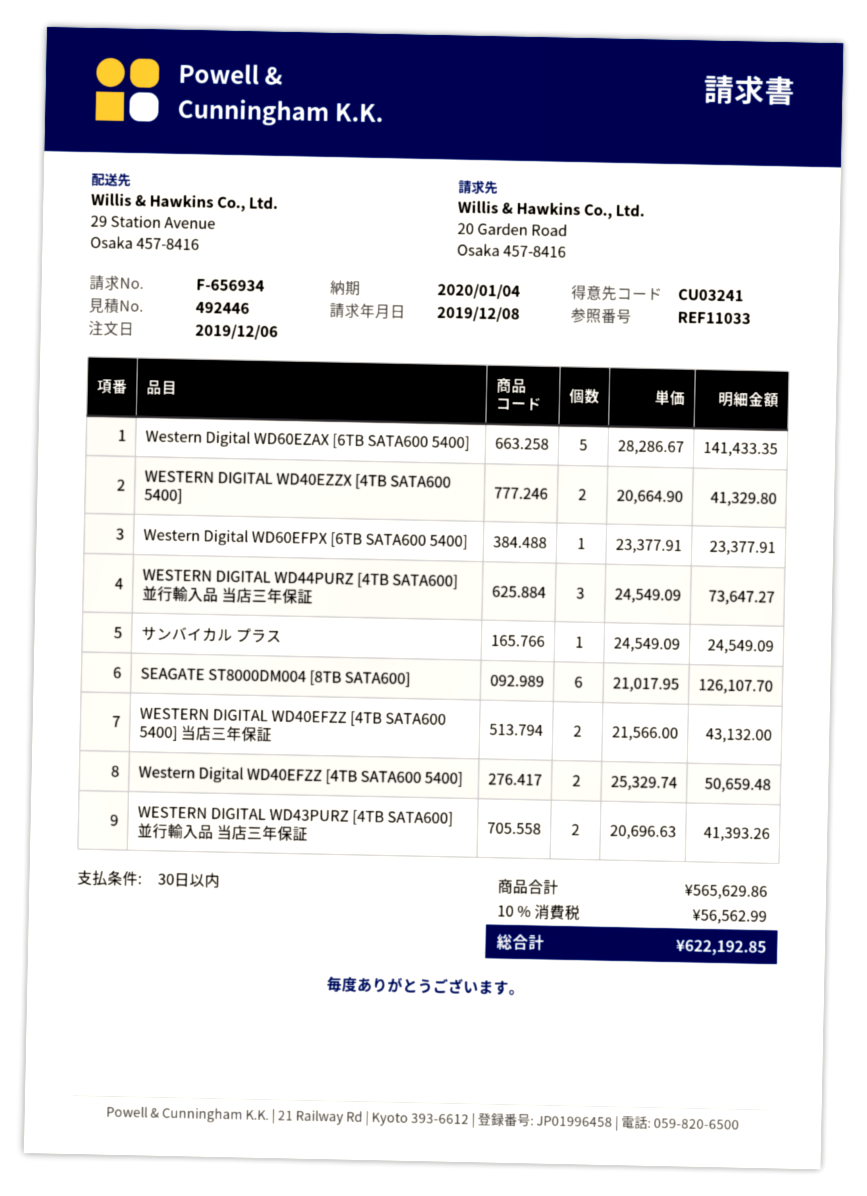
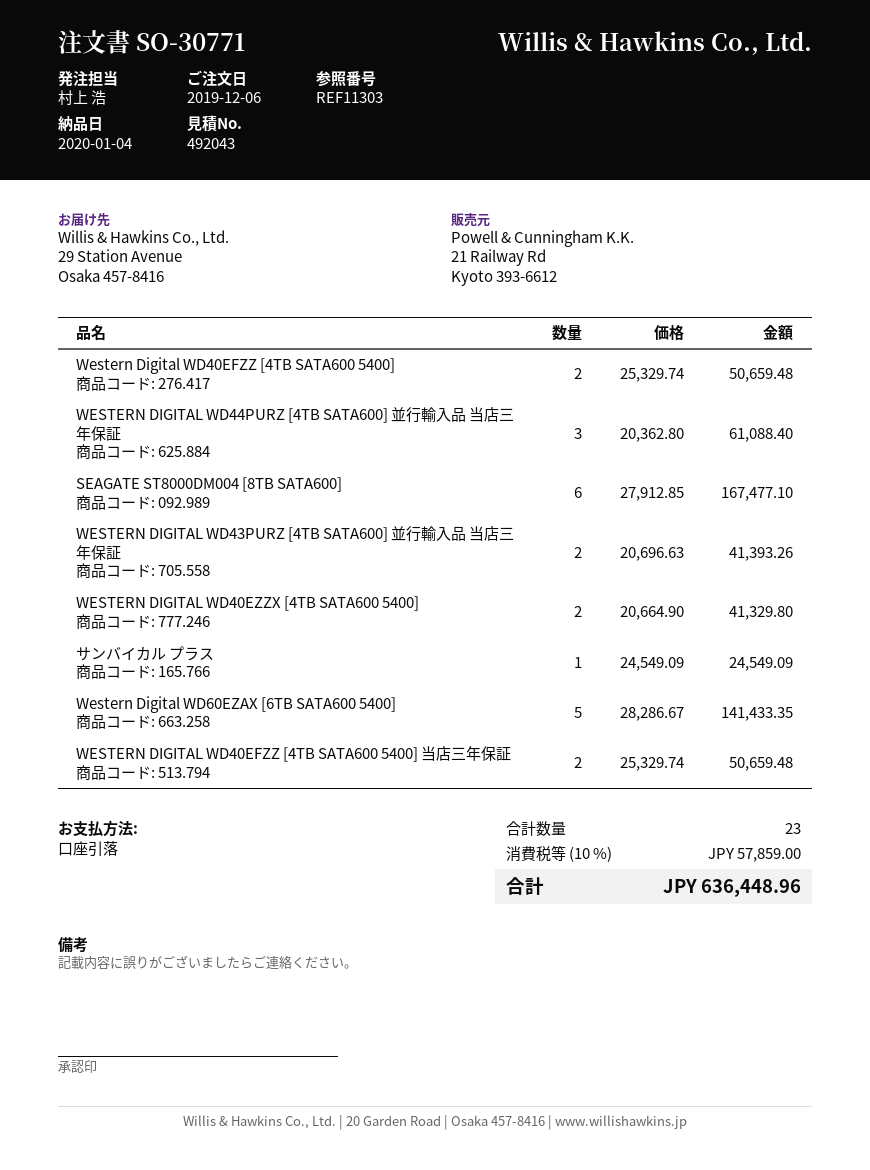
quote number: 492446 -> 492043
reference: REF11033 -> REF11303
Western Digital WD60EFPX [6TB SATA600 5400]: 1 x 23377.91 = 23377.91 -> none
WESTERN DIGITAL WD44PURZ [4TB SATA600] 並行輸入品 当店三年保証: 3 x 24549.09 = 73647.27 -> 3 x 20362.80 = 61088.40
SEAGATE ST8000DM004 [8TB SATA600]: 6 x 21017.95 = 126107.70 -> 6 x 27912.85 = 167477.10
WESTERN DIGITAL WD40EFZZ [4TB SATA600 5400] 当店三年保証: 2 x 21566.00 = 43132.00 -> 2 x 25329.74 = 50659.48
tax: 10% = 56562.99 -> 10% = 57859.00
total: 622192.85 -> 636448.96

